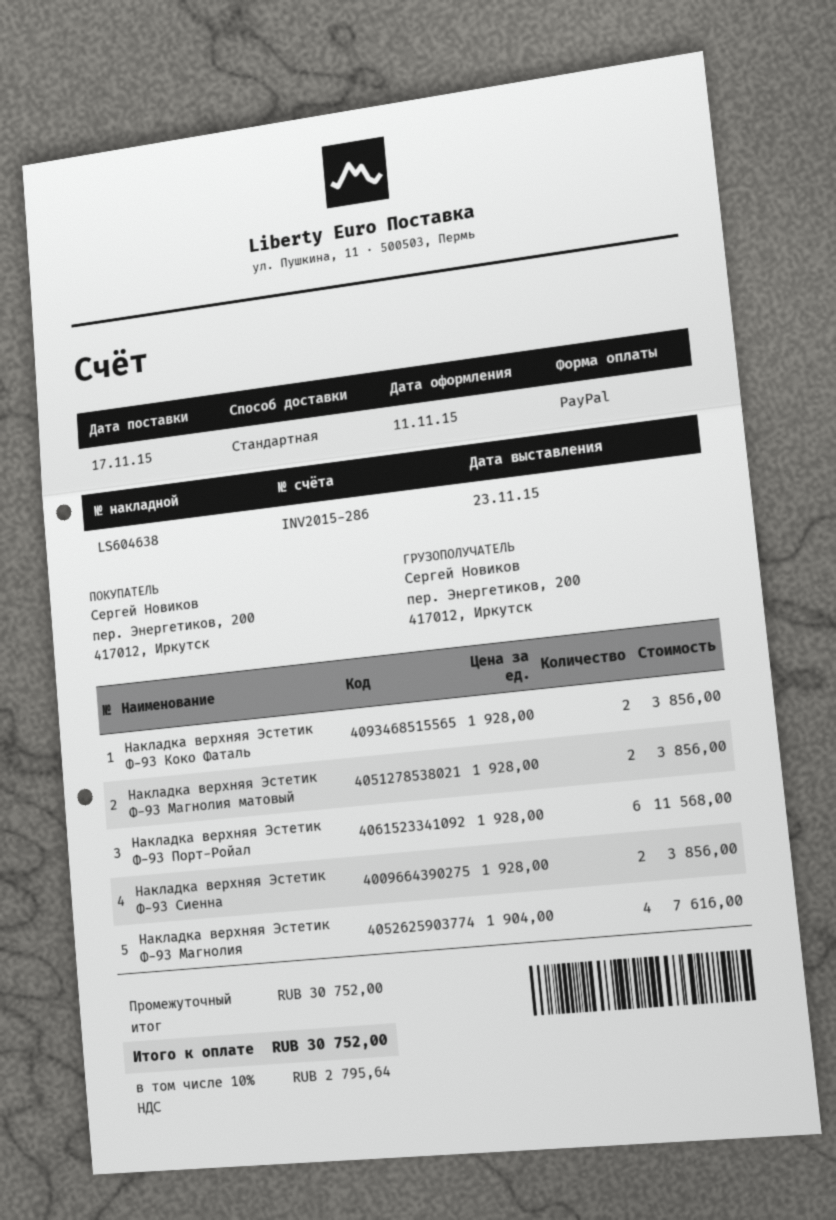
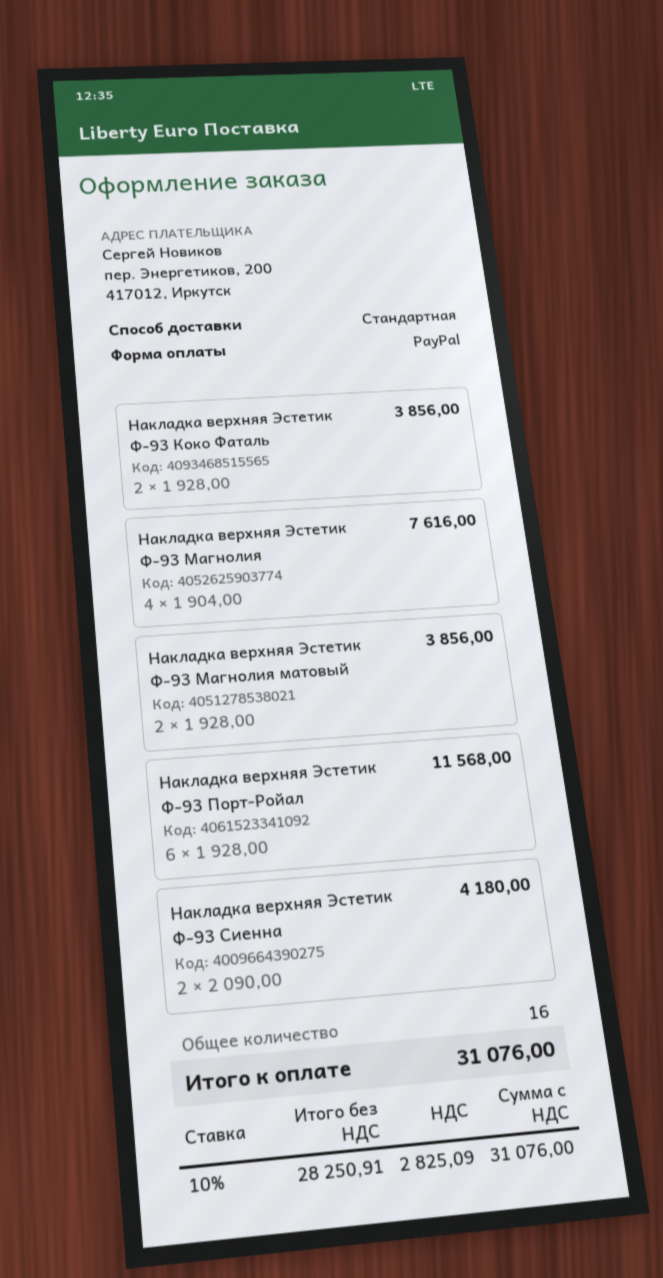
Накладка верхняя Эстетик Ф-93 Сиенна: 2 x 1928.00 = 3856.00 -> 2 x 2090.00 = 4180.00
tax: 10% = 2795.64 -> 10% = 2825.09
total: 30752.00 -> 31076.00

